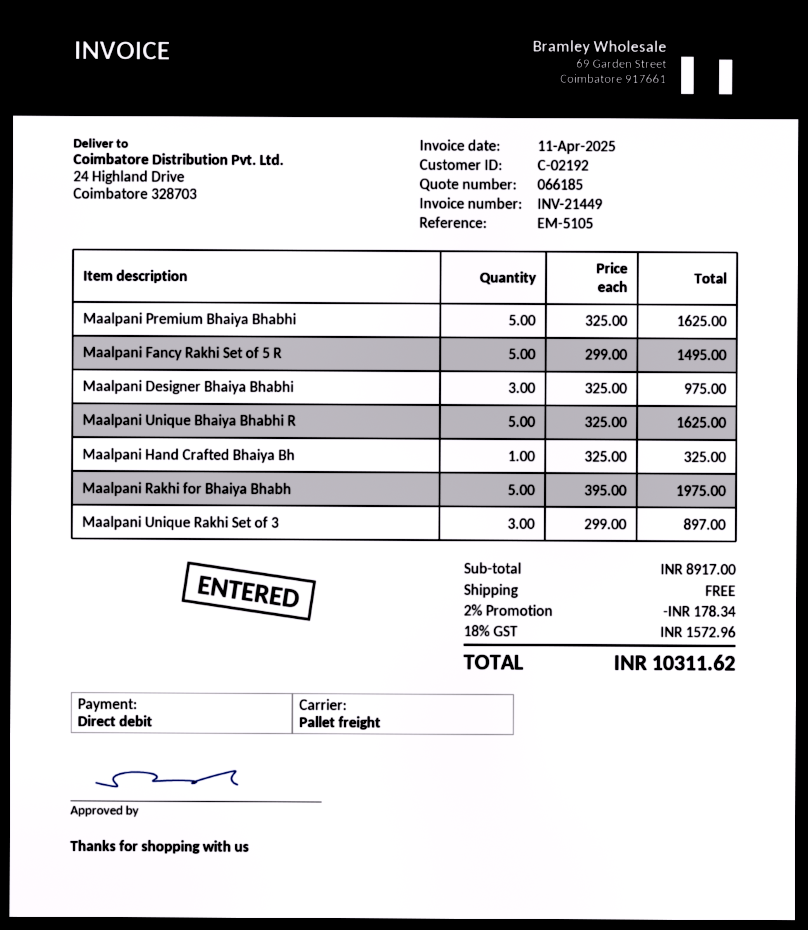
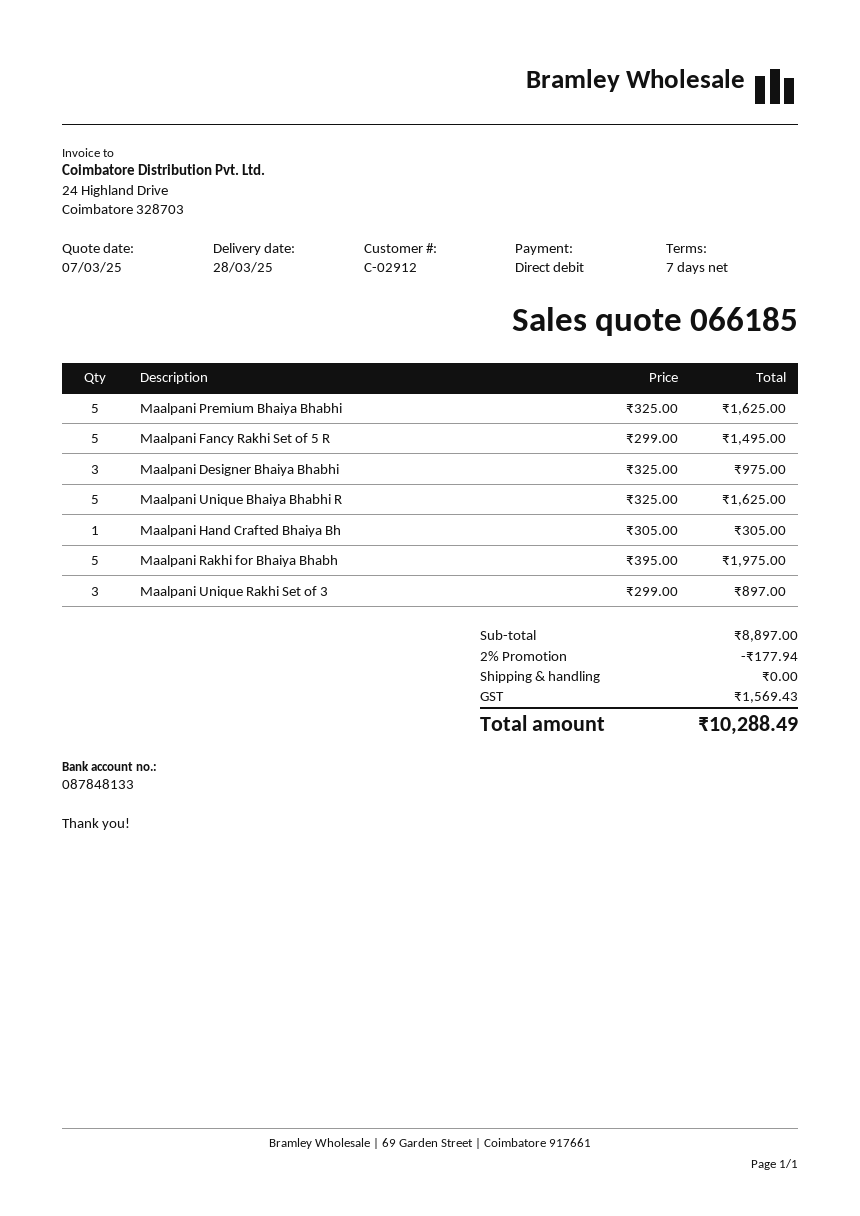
customer number: C-02192 -> C-02912
Maalpani Hand Crafted Bhaiya Bh: 1 x 325.00 = 325.00 -> 1 x 305.00 = 305.00
subtotal: 8917.00 -> 8897.00
discount: 2% = 178.34 -> 2% = 177.94
tax: 1572.96 -> 1569.43
total: 10311.62 -> 10288.49

